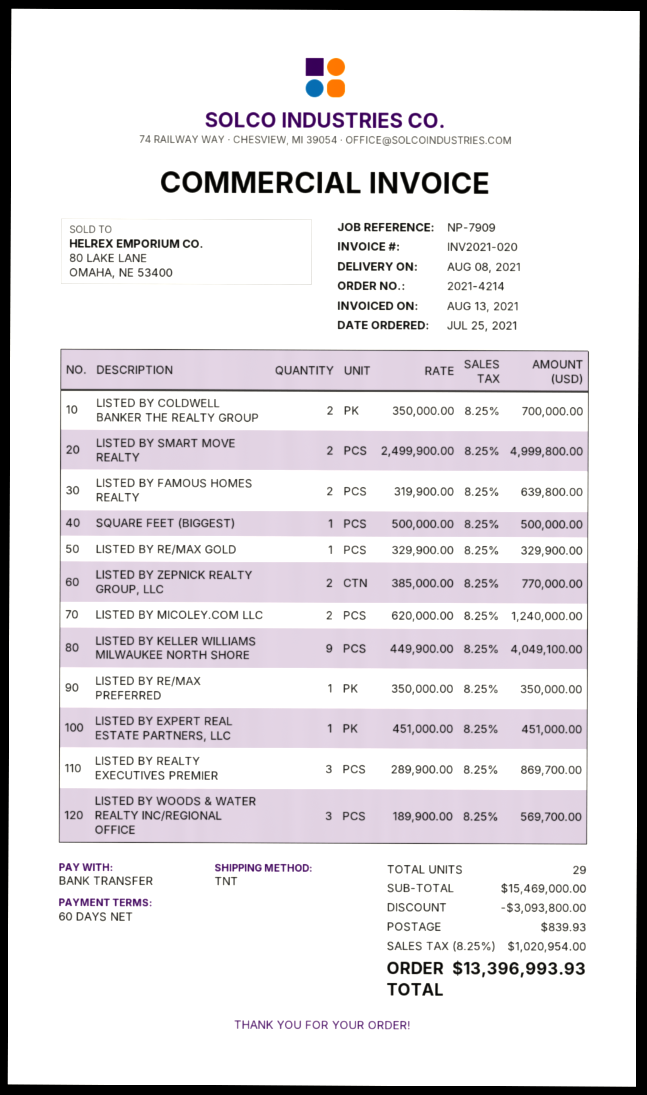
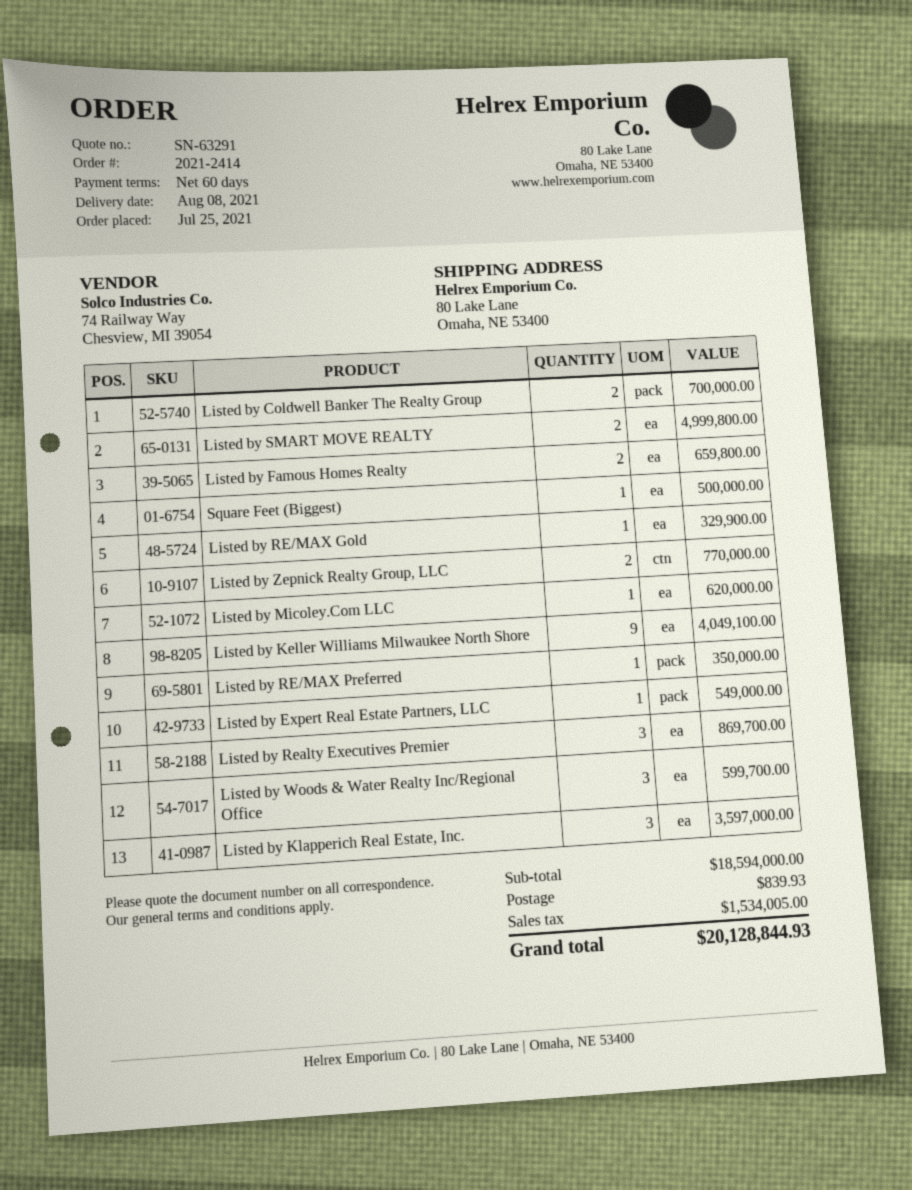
order number: 2021-4214 -> 2021-2414
LISTED BY FAMOUS HOMES REALTY: 2 for 639800.00 -> 2 for 659800.00
LISTED BY MICOLEY.COM LLC: 2 for 1240000.00 -> 1 for 620000.00
LISTED BY EXPERT REAL ESTATE PARTNERS, LLC: 1 for 451000.00 -> 1 for 549000.00
LISTED BY WOODS & WATER REALTY INC/REGIONAL OFFICE: 3 for 569700.00 -> 3 for 599700.00
Listed by Klapperich Real Estate, Inc.: none -> 3 for 3597000.00
subtotal: 15469000.00 -> 18594000.00
discount: 3093800.00 -> none
tax: 1020954.00 -> 1534005.00
total: 13396993.93 -> 20128844.93

